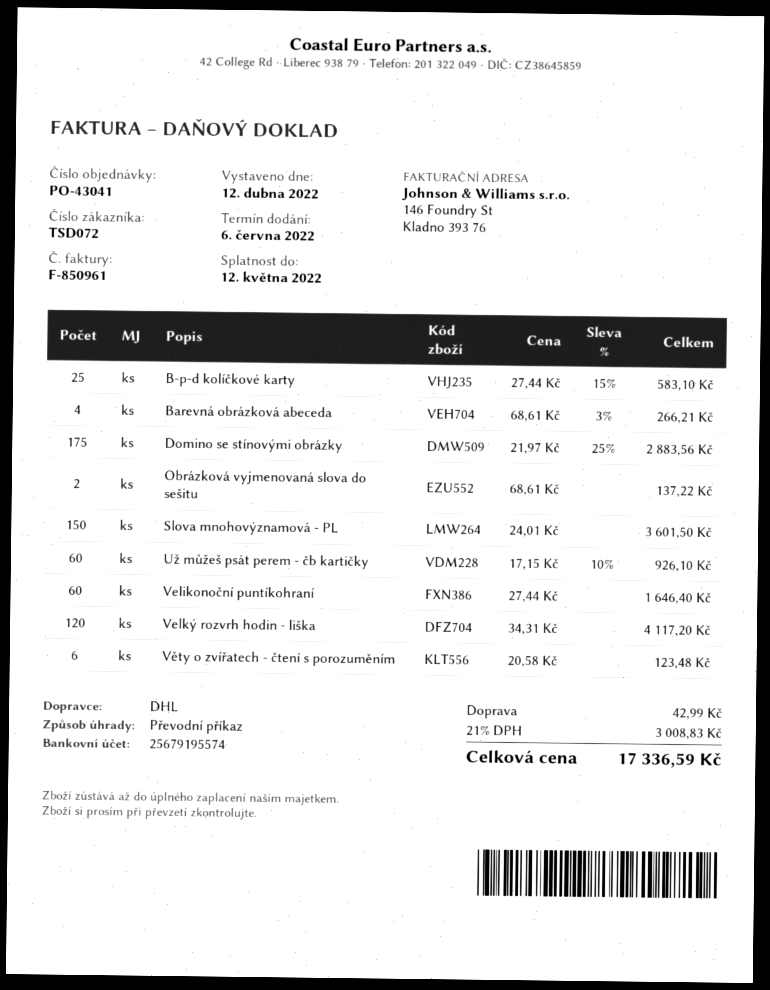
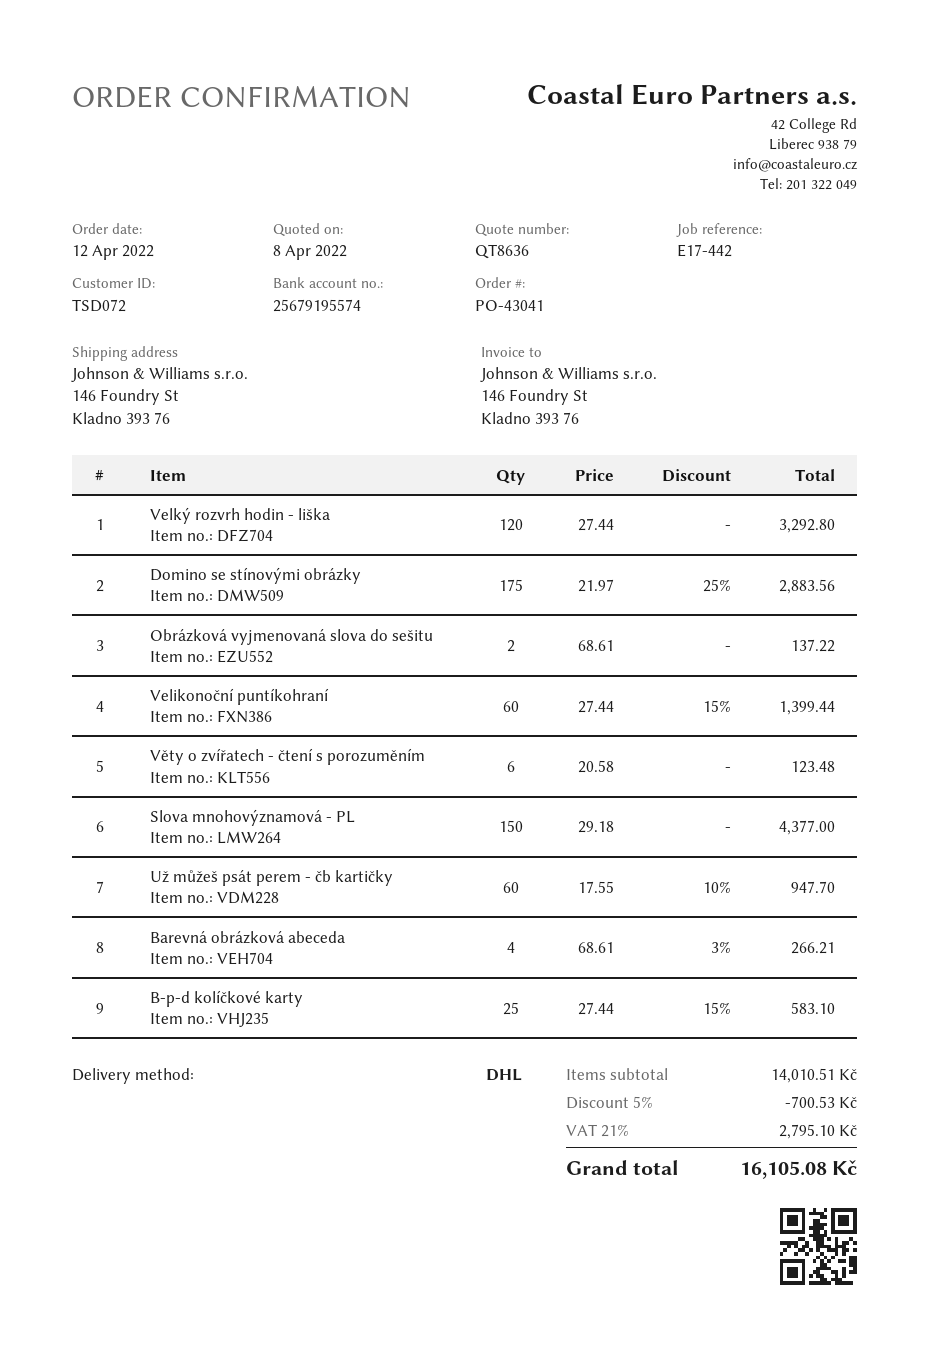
Slova mnohovýznamová - PL: 150 x 24.01 = 3601.50 -> 150 x 29.18 = 4377.00
Už můžeš psát perem - čb kartičky: 60 x 17.15 - 10% = 926.10 -> 60 x 17.55 - 10% = 947.70
Velikonoční puntíkohraní: 60 x 27.44 = 1646.40 -> 60 x 27.44 - 15% = 1399.44
Velký rozvrh hodin - liška: 120 x 34.31 = 4117.20 -> 120 x 27.44 = 3292.80
discount: none -> 5% = 700.53
shipping: 42.99 -> none
tax: 21% = 3008.83 -> 21% = 2795.10
total: 17336.59 -> 16105.08

